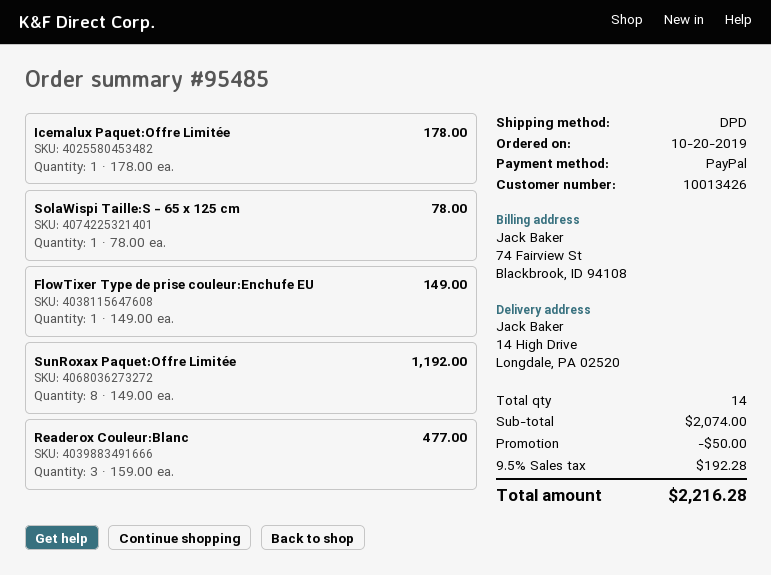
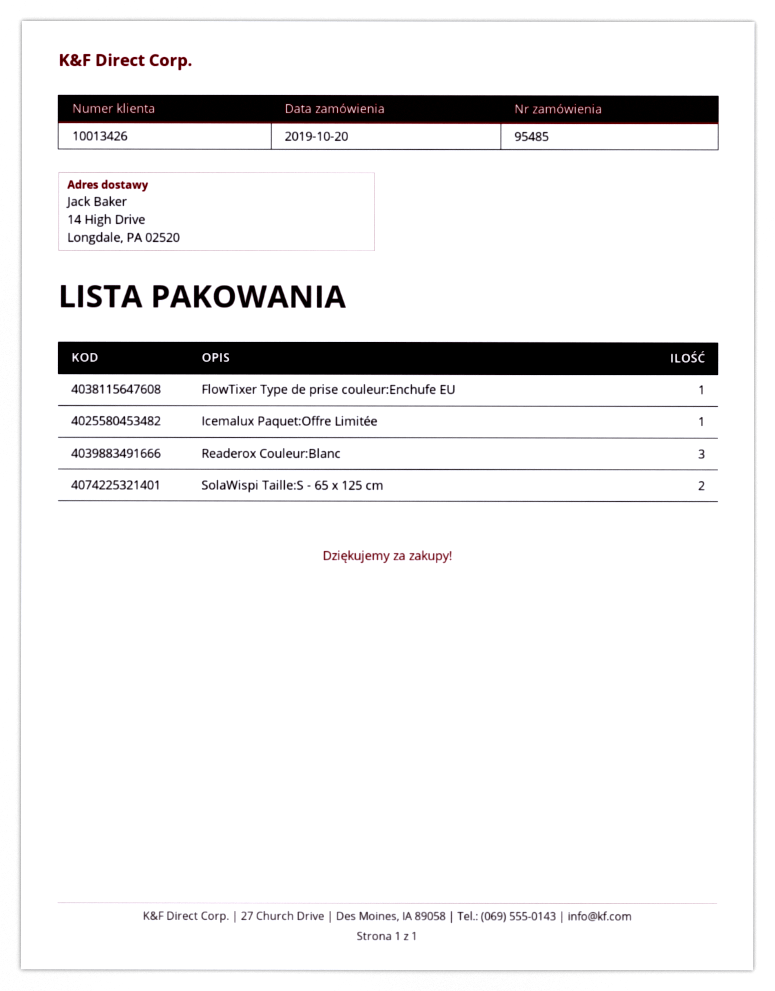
SolaWispi Taille:S - 65 x 125 cm: 1 -> 2
SunRoxax Paquet:Offre Limitée: 8 -> none

